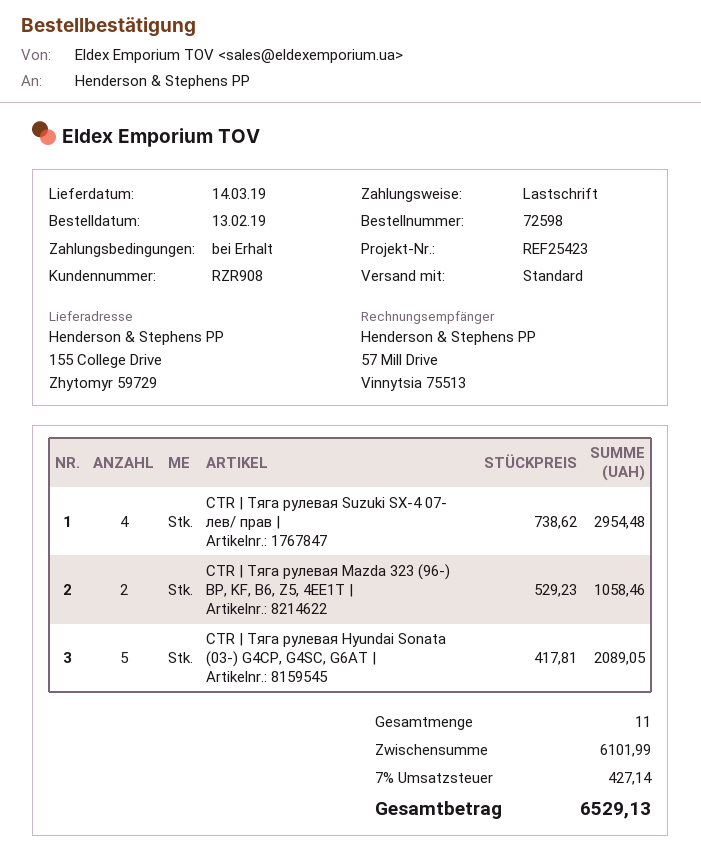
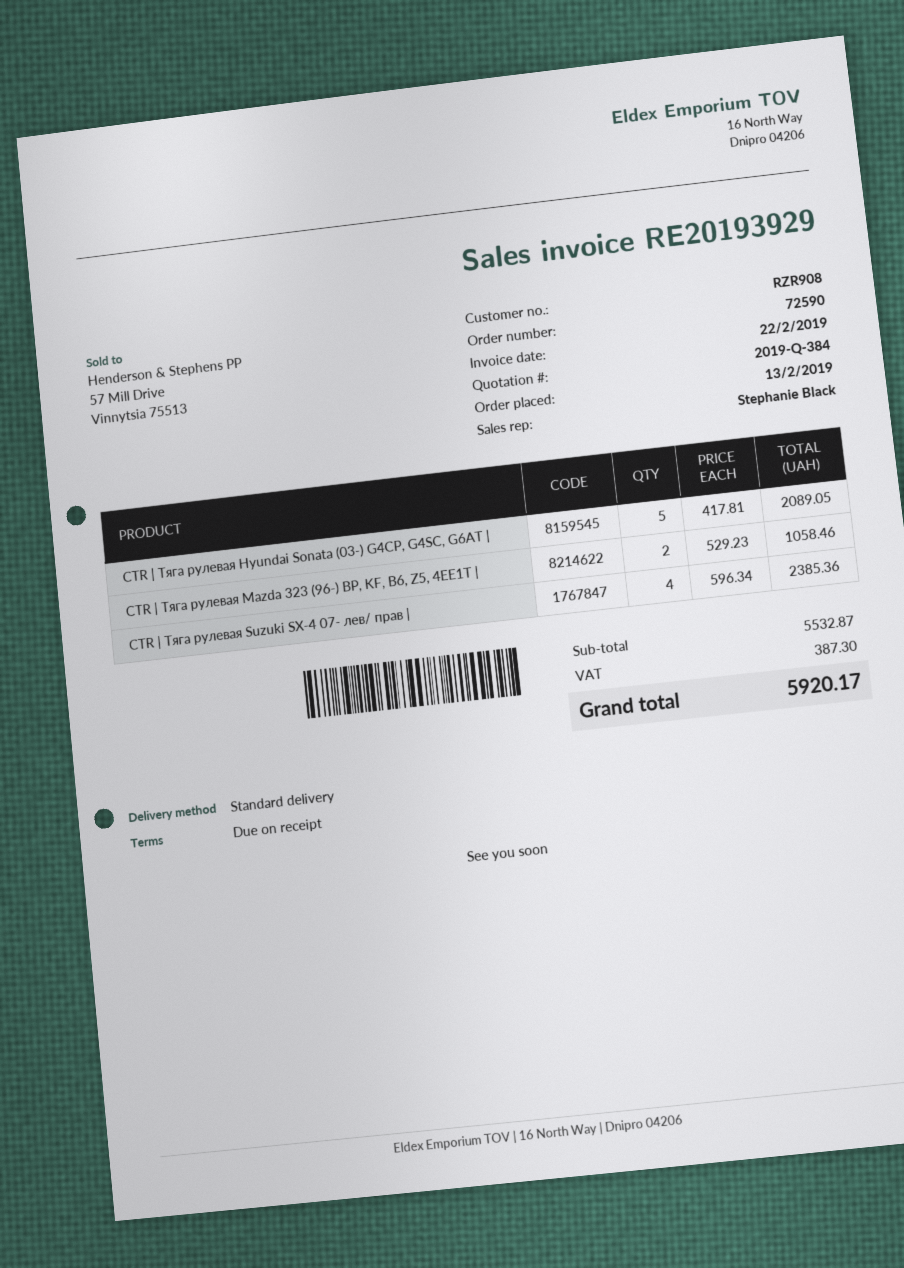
order number: 72598 -> 72590
CTR | Тяга рулевая Suzuki SX-4 07- лев/ прав |: 4 x 738.62 = 2954.48 -> 4 x 596.34 = 2385.36
subtotal: 6101.99 -> 5532.87
tax: 427.14 -> 387.30
total: 6529.13 -> 5920.17

